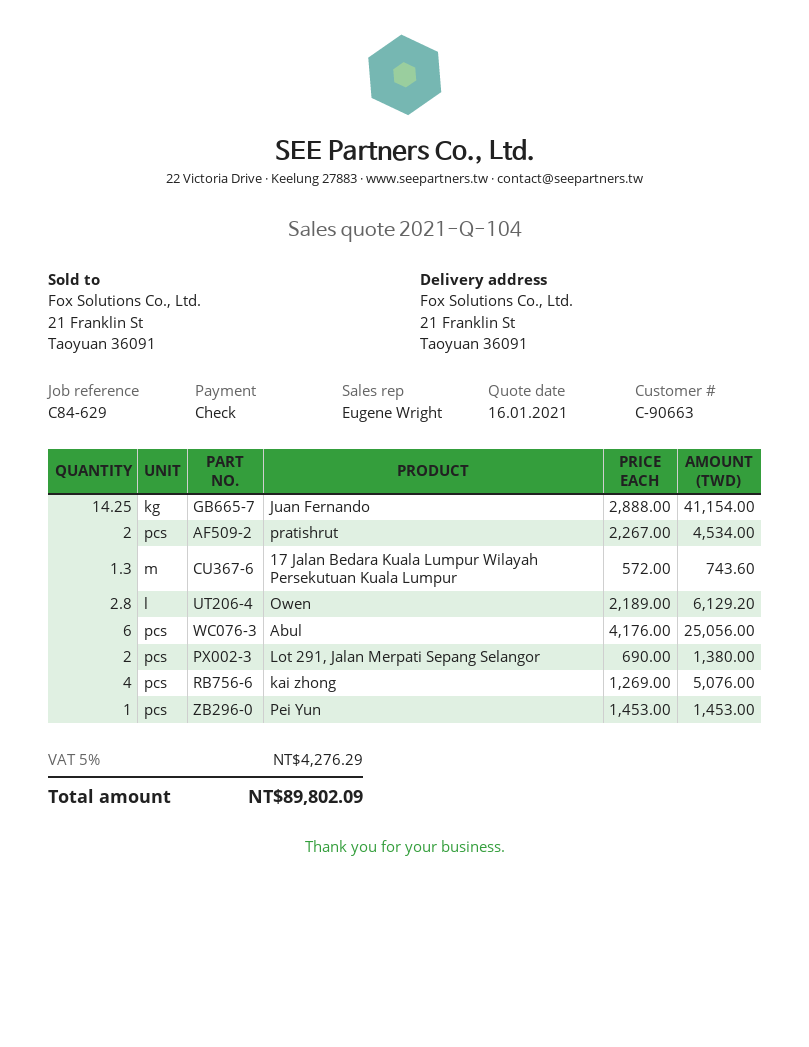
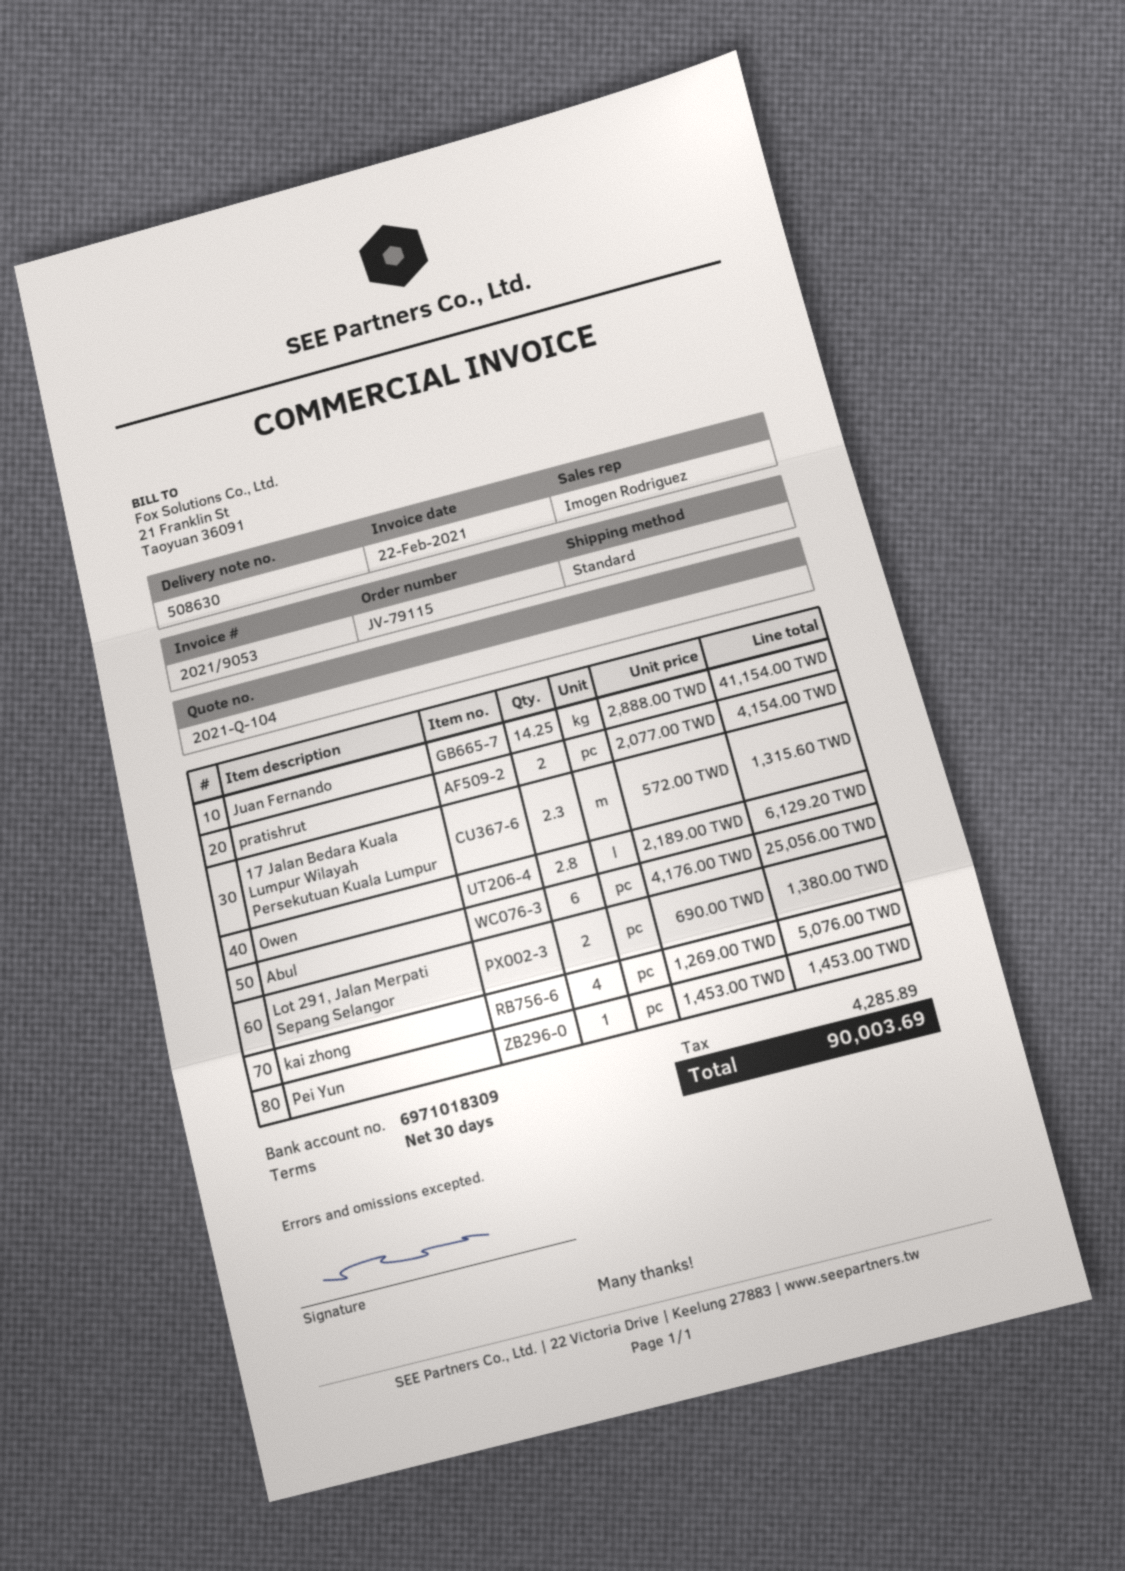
sales rep: Eugene Wright -> Imogen Rodriguez
pratishrut: 2 x 2267.00 = 4534.00 -> 2 x 2077.00 = 4154.00
17 Jalan Bedara Kuala Lumpur Wilayah Persekutuan Kuala Lumpur: 1.3 x 572.00 = 743.60 -> 2.3 x 572.00 = 1315.60
tax: 4276.29 -> 4285.89
total: 89802.09 -> 90003.69

